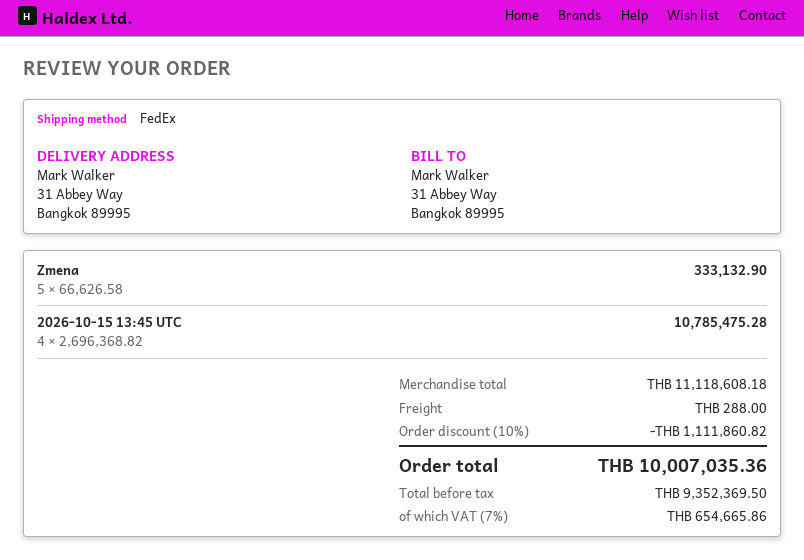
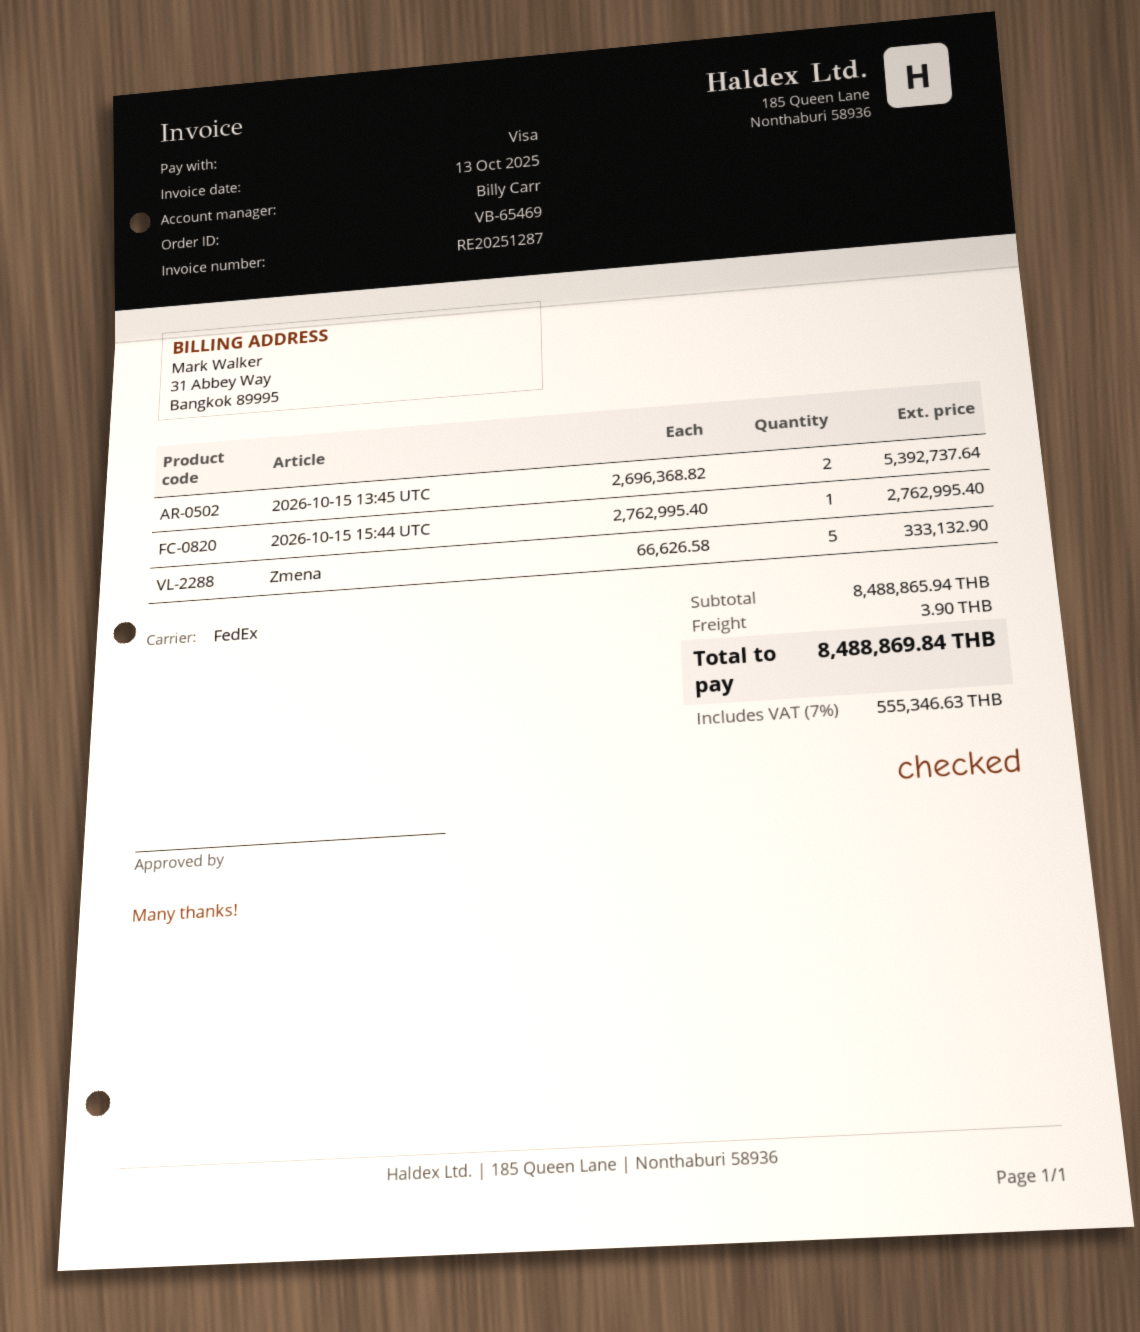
2026-10-15 13:45 UTC: 4 x 2696368.82 = 10785475.28 -> 2 x 2696368.82 = 5392737.64
2026-10-15 15:44 UTC: none -> 1 x 2762995.40 = 2762995.40
subtotal: 11118608.18 -> 8488865.94
discount: 10% = 1111860.82 -> none
shipping: 288.00 -> 3.90
tax: 7% = 654665.86 -> 7% = 555346.63
total: 10007035.36 -> 8488869.84

